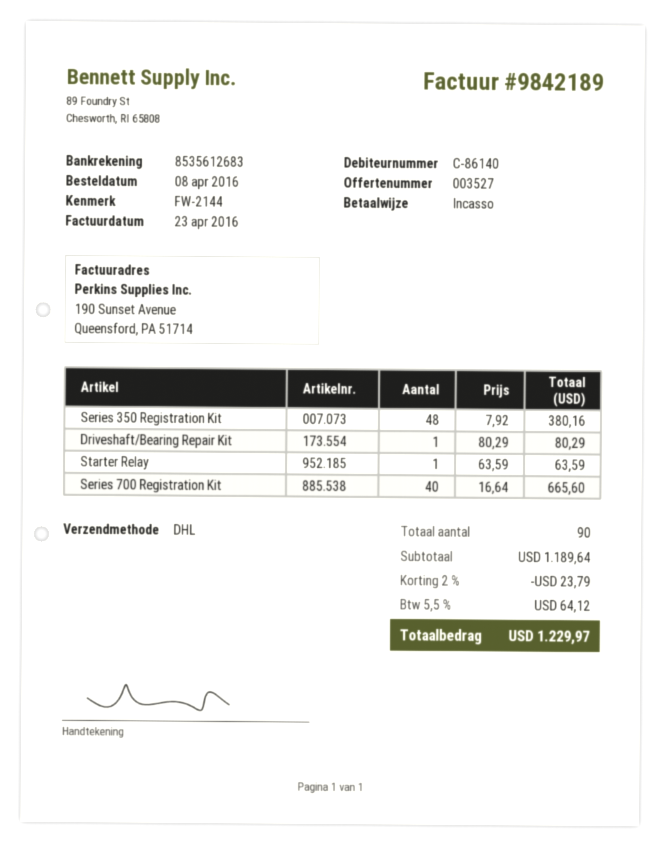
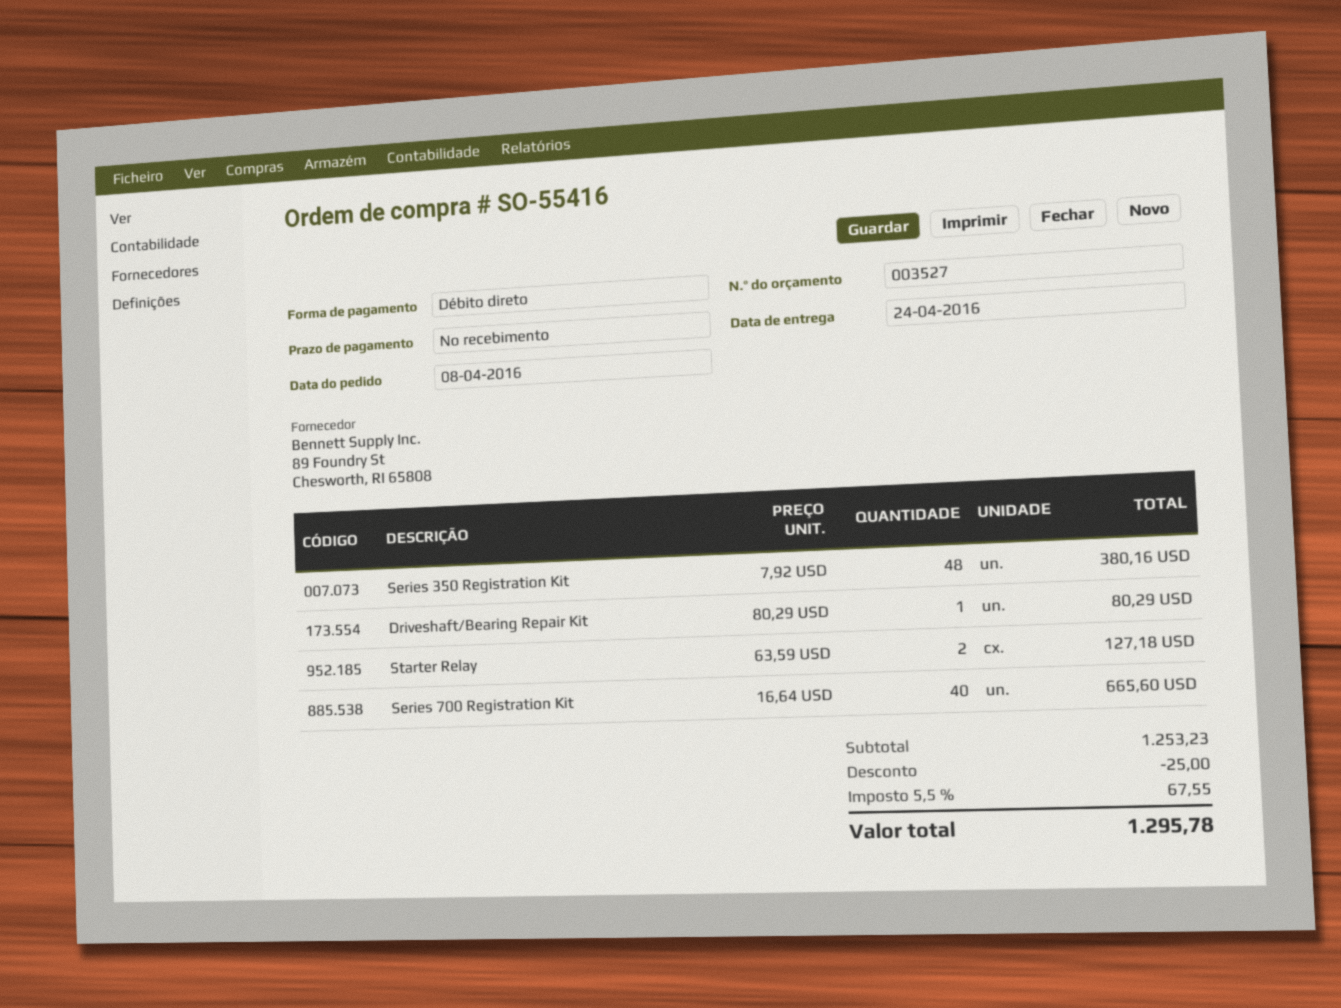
Starter Relay: 1 x 63.59 = 63.59 -> 2 x 63.59 = 127.18
subtotal: 1189.64 -> 1253.23
discount: 23.79 -> 25.00
tax: 5.5% = 64.12 -> 5.5% = 67.55
total: 1229.97 -> 1295.78

